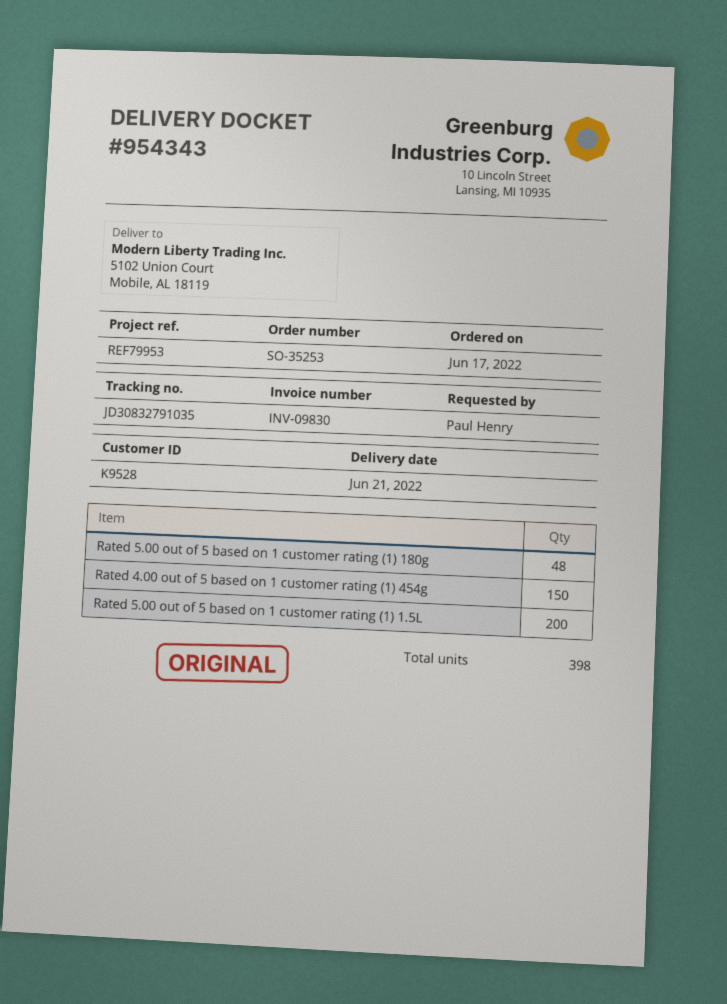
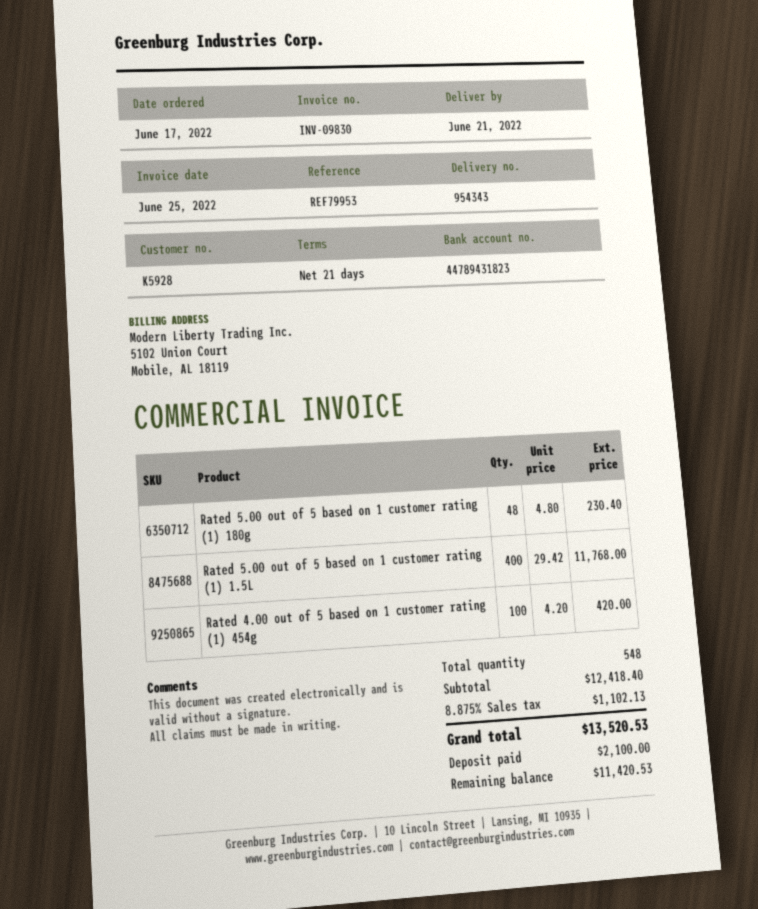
customer number: K9528 -> K5928
Rated 4.00 out of 5 based on 1 customer rating (1) 454g: 150 -> 100
Rated 5.00 out of 5 based on 1 customer rating (1) 1.5L: 200 -> 400
total quantity: 398 -> 548

